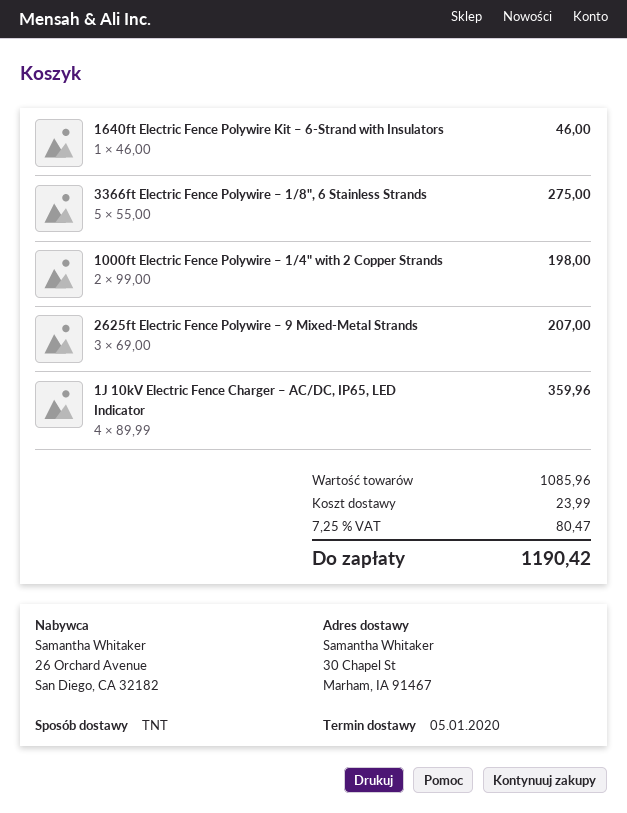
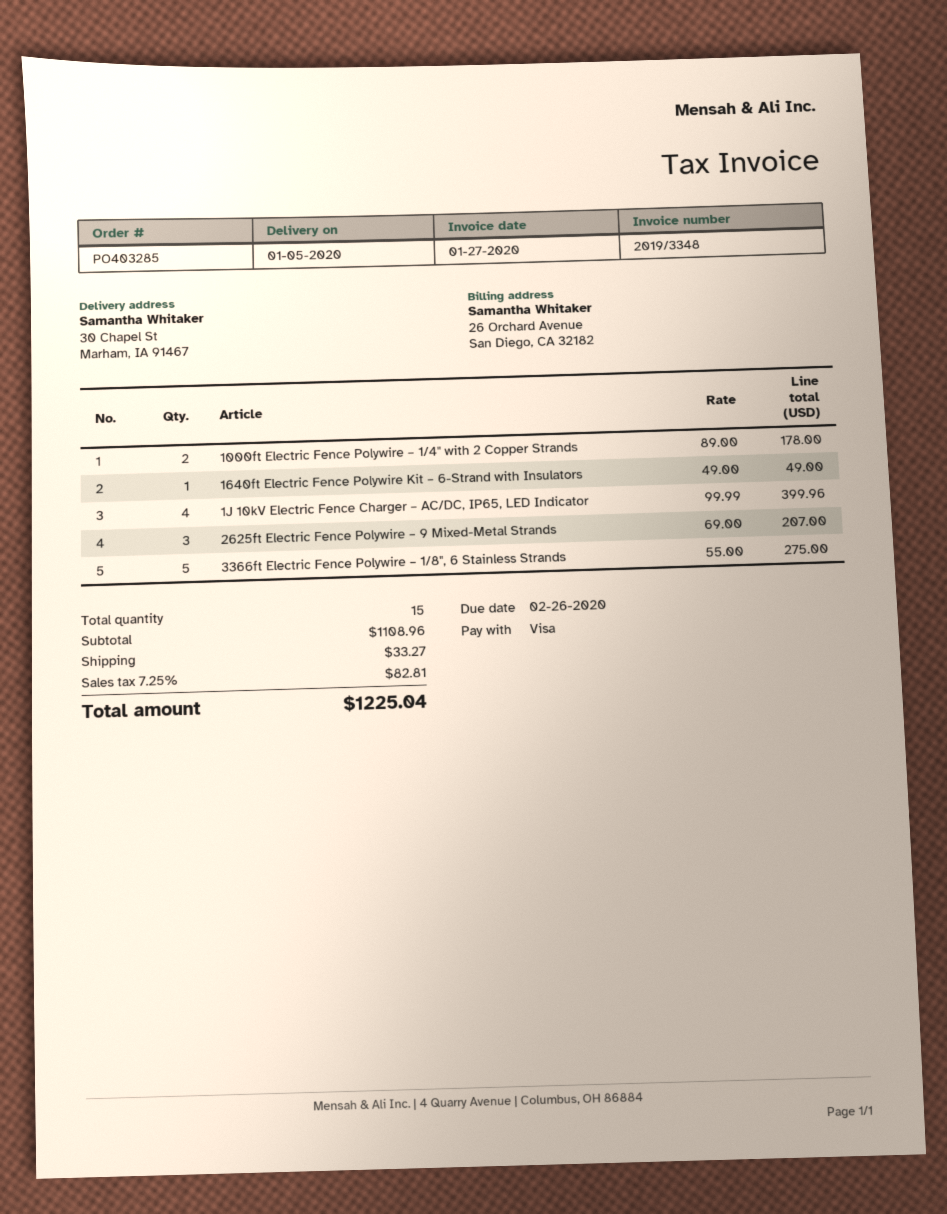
1640ft Electric Fence Polywire Kit – 6-Strand with Insulators: 1 x 46.00 = 46.00 -> 1 x 49.00 = 49.00
1000ft Electric Fence Polywire – 1/4" with 2 Copper Strands: 2 x 99.00 = 198.00 -> 2 x 89.00 = 178.00
1J 10kV Electric Fence Charger – AC/DC, IP65, LED Indicator: 4 x 89.99 = 359.96 -> 4 x 99.99 = 399.96
subtotal: 1085.96 -> 1108.96
shipping: 23.99 -> 33.27
tax: 7.25% = 80.47 -> 7.25% = 82.81
total: 1190.42 -> 1225.04

